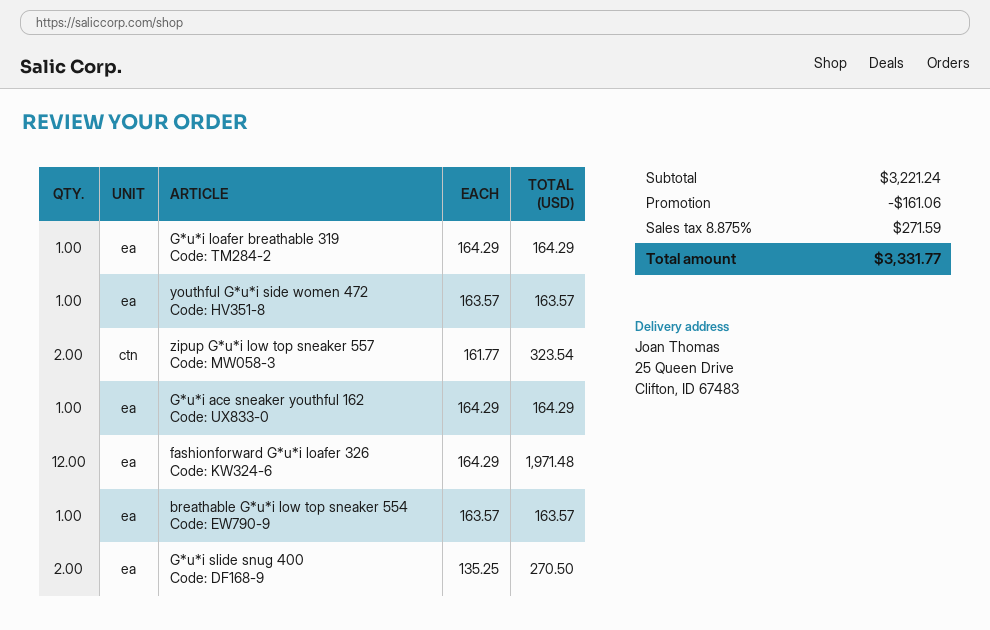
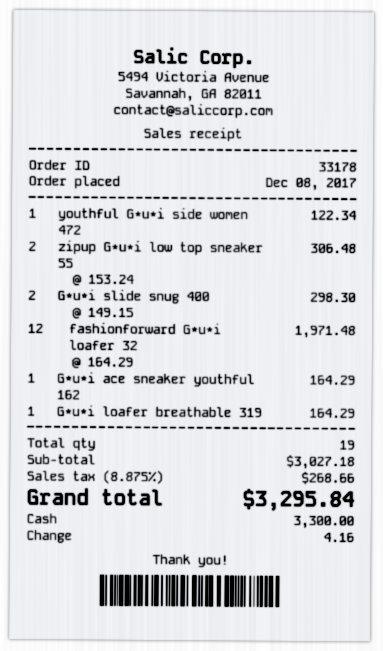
youthful G*u*i side women 472: 1 x 163.57 = 163.57 -> 1 x 122.34 = 122.34
zipup G*u*i low top sneaker 557: 2 x 161.77 = 323.54 -> 2 x 153.24 = 306.48
breathable G*u*i low top sneaker 554: 1 x 163.57 = 163.57 -> none
G*u*i slide snug 400: 2 x 135.25 = 270.50 -> 2 x 149.15 = 298.30
subtotal: 3221.24 -> 3027.18
discount: 161.06 -> none
tax: 8.875% = 271.59 -> 8.875% = 268.66
total: 3331.77 -> 3295.84

